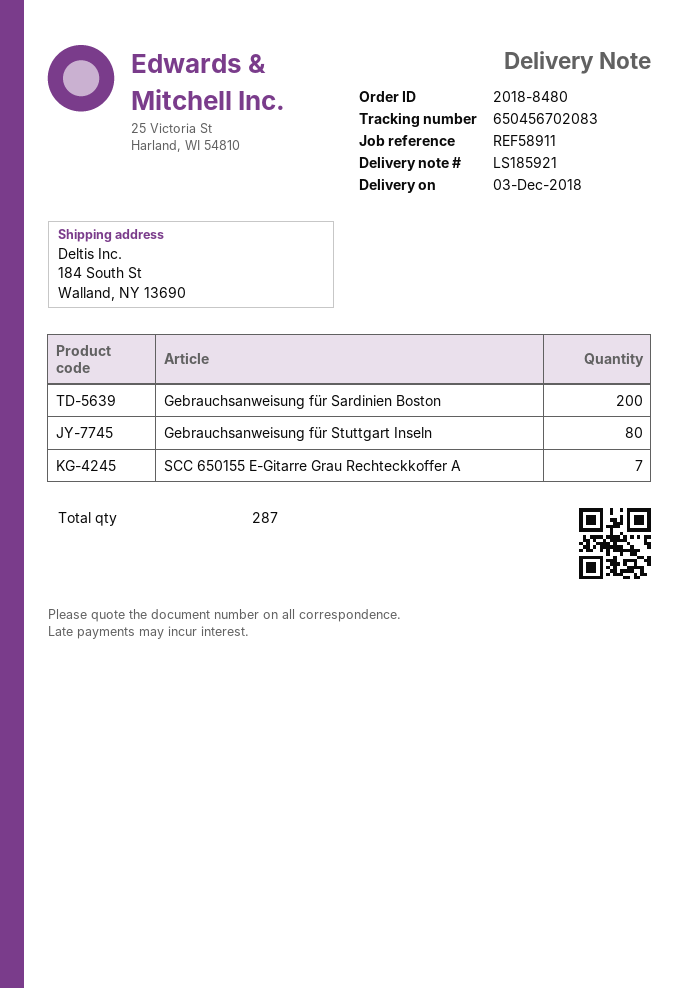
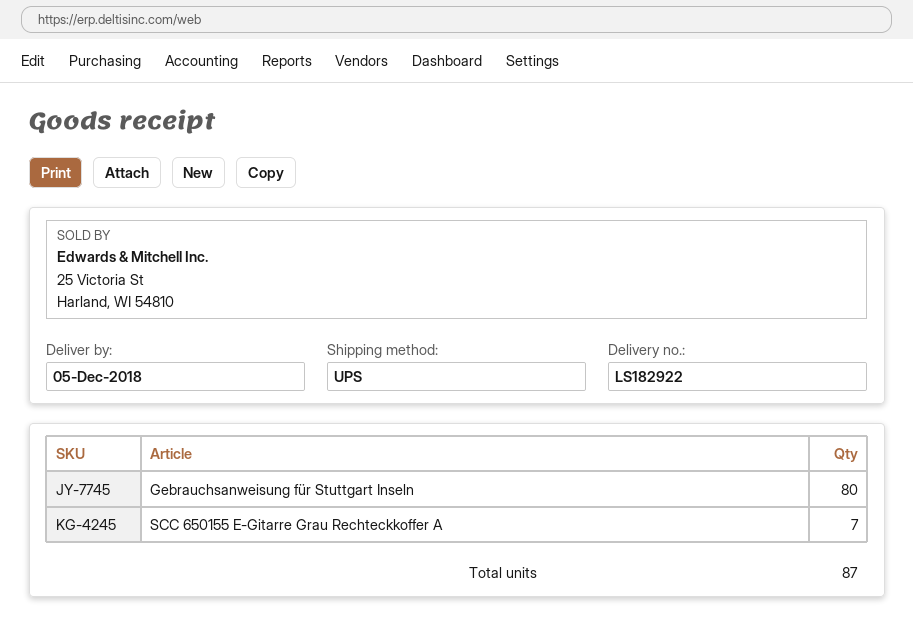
delivery note number: LS185921 -> LS182922
delivery date: 2018-12-03 -> 2018-12-05
Gebrauchsanweisung für Sardinien Boston: 200 -> none
total quantity: 287 -> 87

